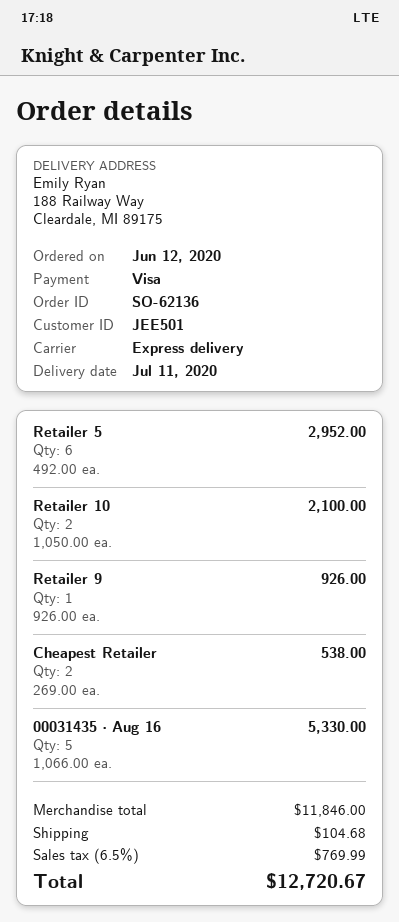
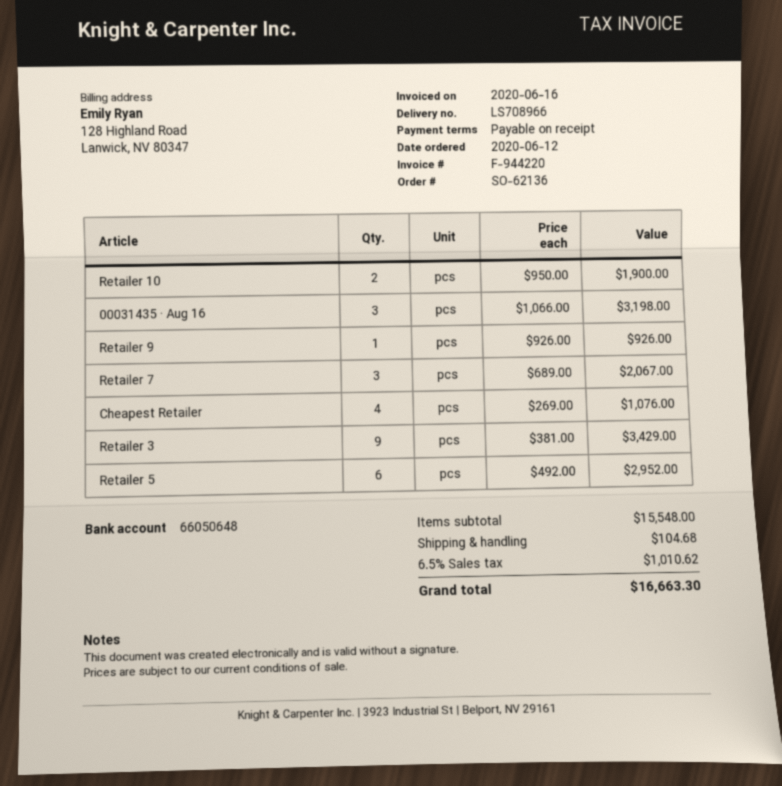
Retailer 10: 2 x 1050.00 = 2100.00 -> 2 x 950.00 = 1900.00
Cheapest Retailer: 2 x 269.00 = 538.00 -> 4 x 269.00 = 1076.00
00031435 · Aug 16: 5 x 1066.00 = 5330.00 -> 3 x 1066.00 = 3198.00
Retailer 7: none -> 3 x 689.00 = 2067.00
Retailer 3: none -> 9 x 381.00 = 3429.00
subtotal: 11846.00 -> 15548.00
tax: 6.5% = 769.99 -> 6.5% = 1010.62
total: 12720.67 -> 16663.30

